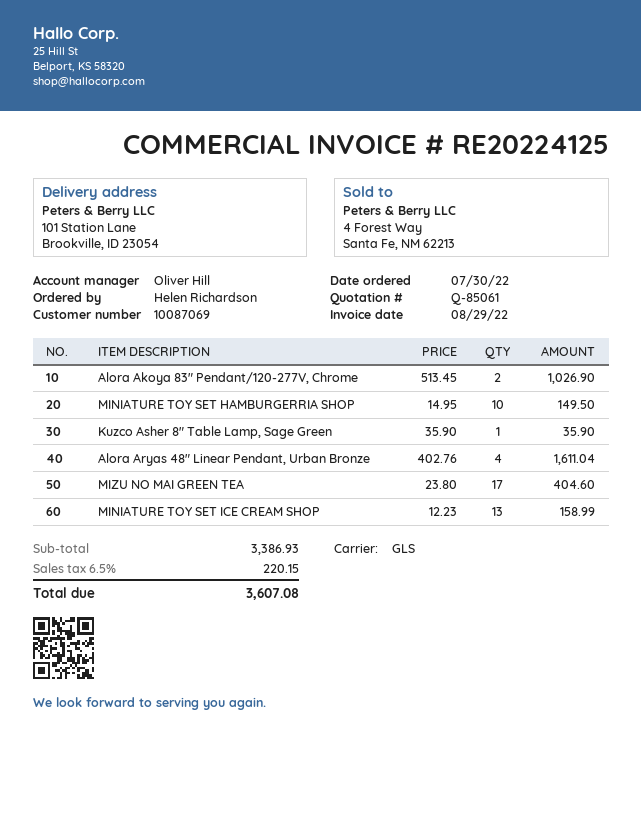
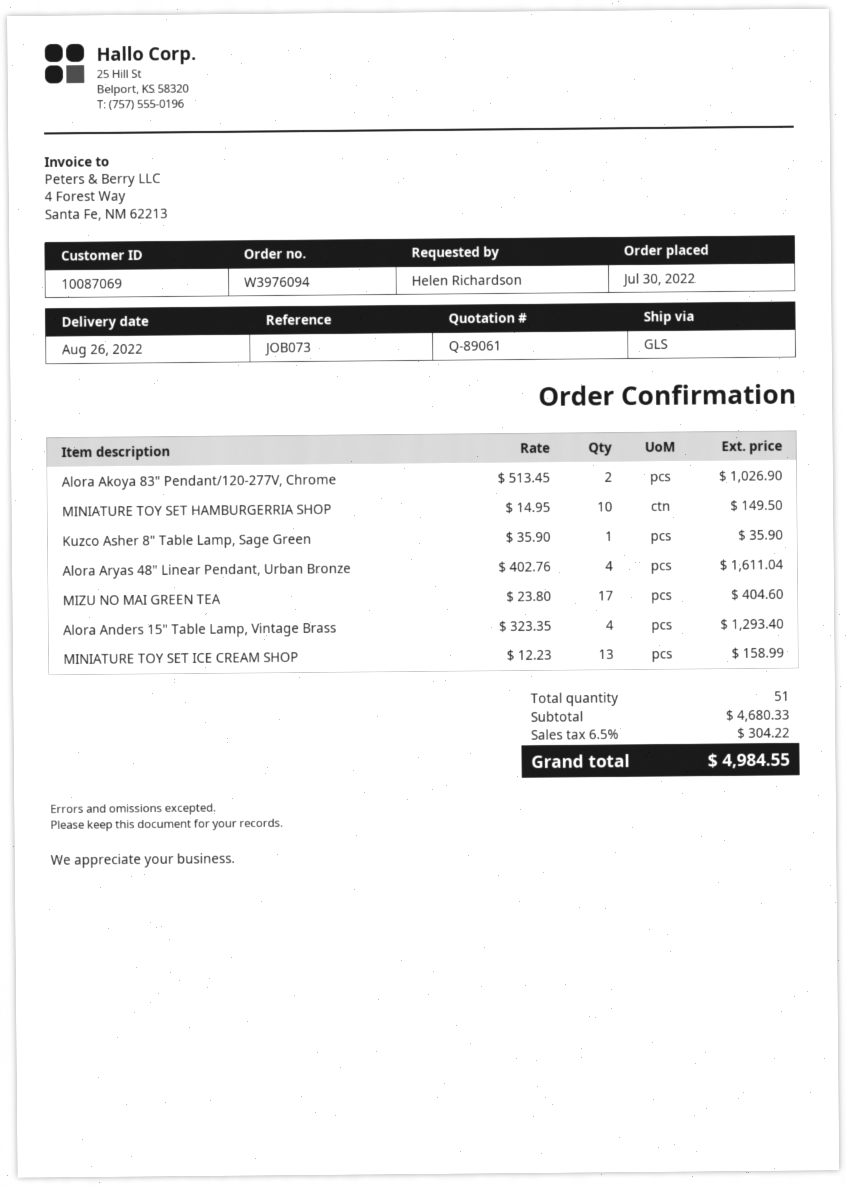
quote number: Q-85061 -> Q-89061
Alora Anders 15" Table Lamp, Vintage Brass: none -> 4 x 323.35 = 1293.40
subtotal: 3386.93 -> 4680.33
tax: 6.5% = 220.15 -> 6.5% = 304.22
total: 3607.08 -> 4984.55

